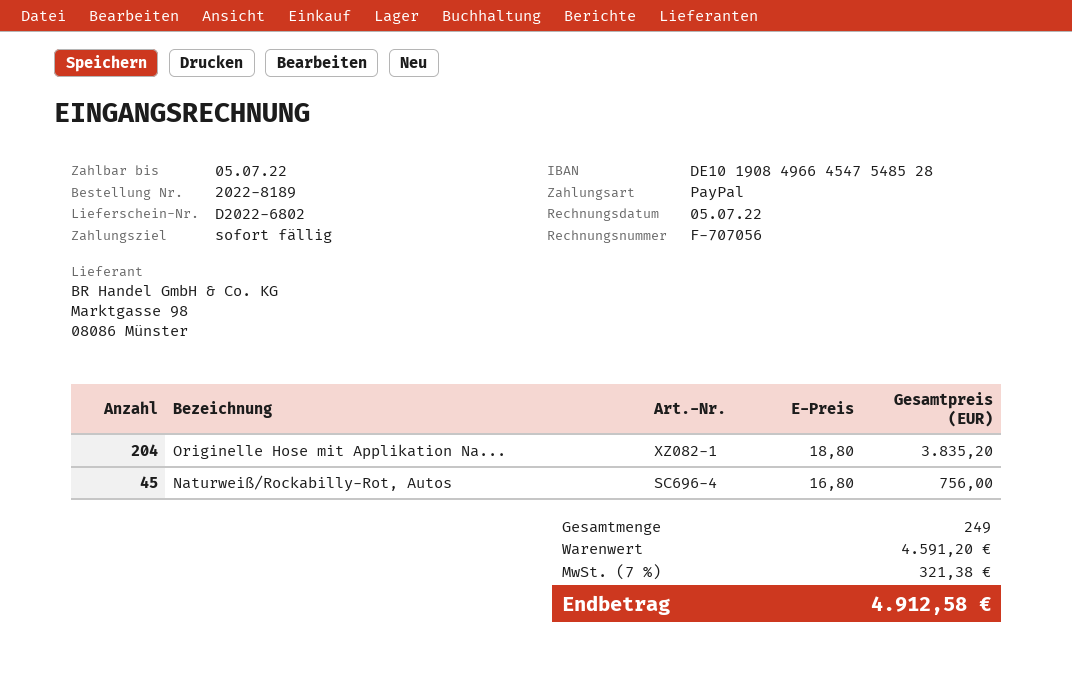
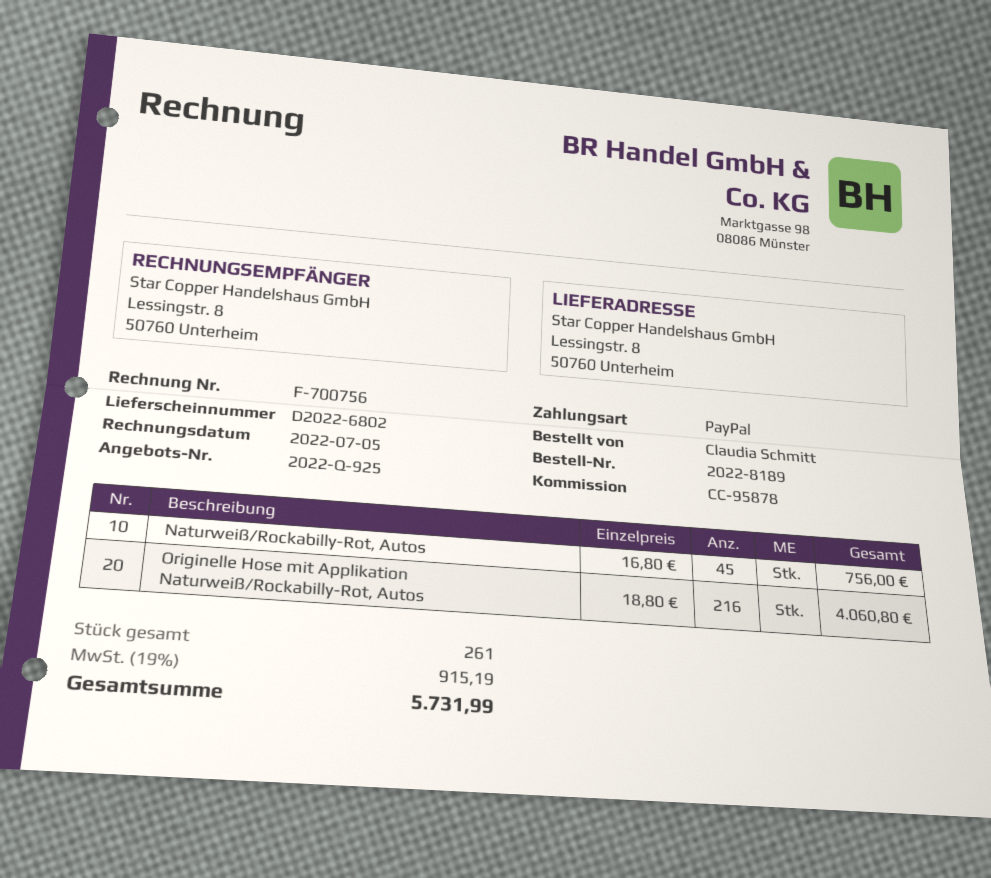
invoice number: F-707056 -> F-700756
Originelle Hose mit Applikation Na...: 204 x 18.80 = 3835.20 -> 216 x 18.80 = 4060.80
total quantity: 249 -> 261
tax: 7% = 321.38 -> 19% = 915.19
total: 4912.58 -> 5731.99

